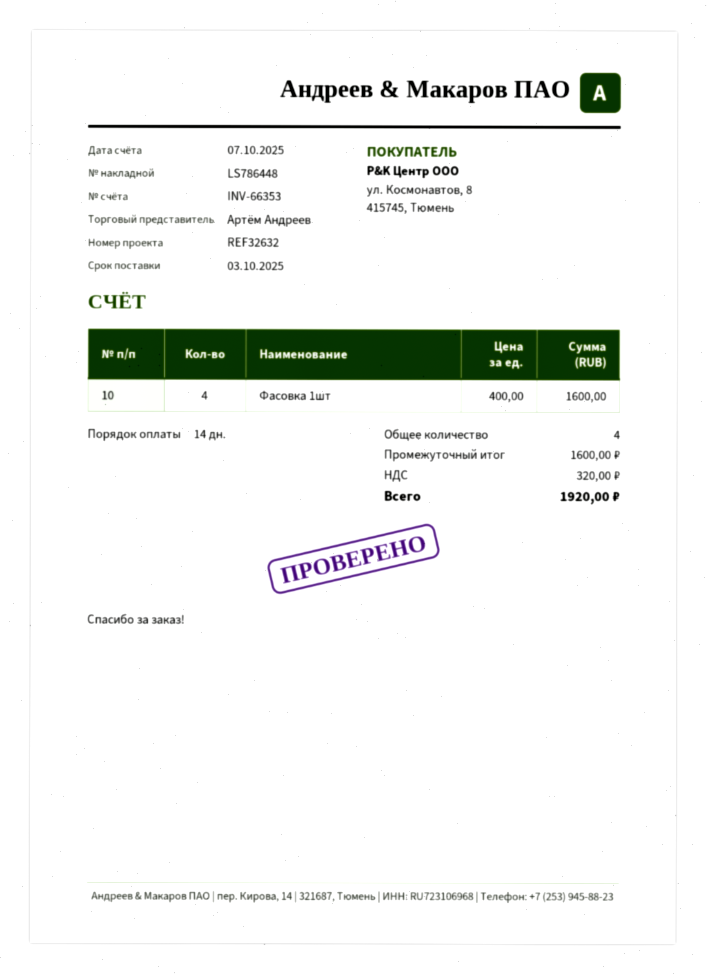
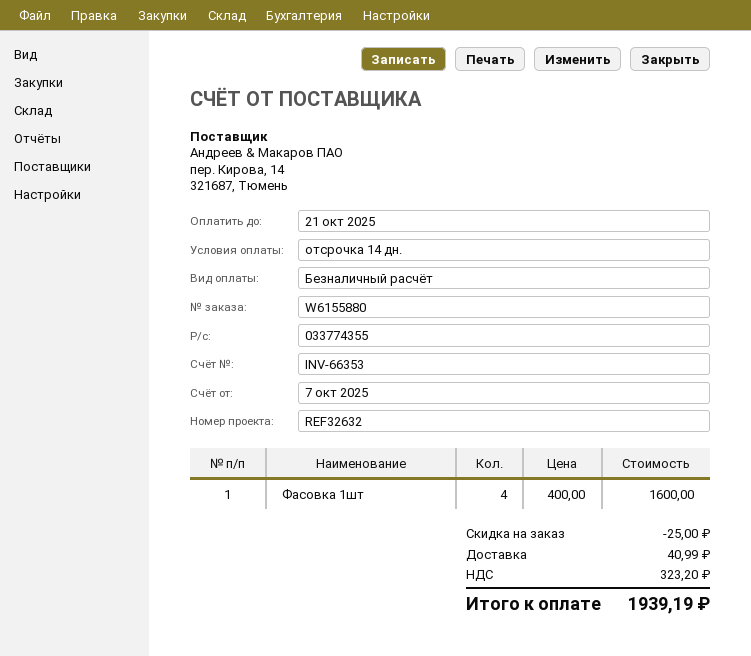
discount: none -> 25.00
shipping: none -> 40.99
tax: 320.00 -> 323.20
total: 1920.00 -> 1939.19

